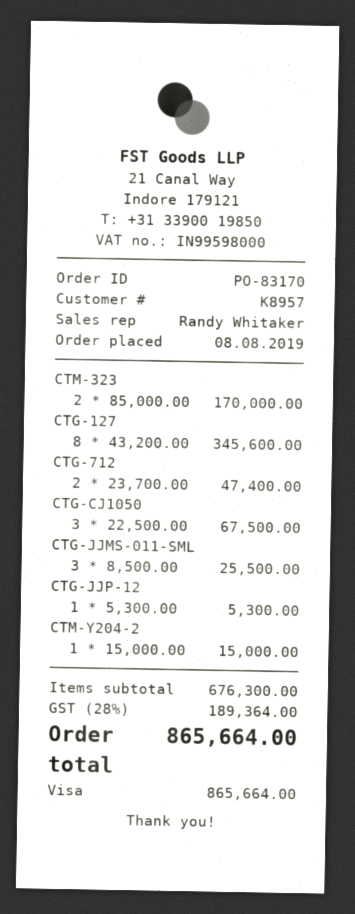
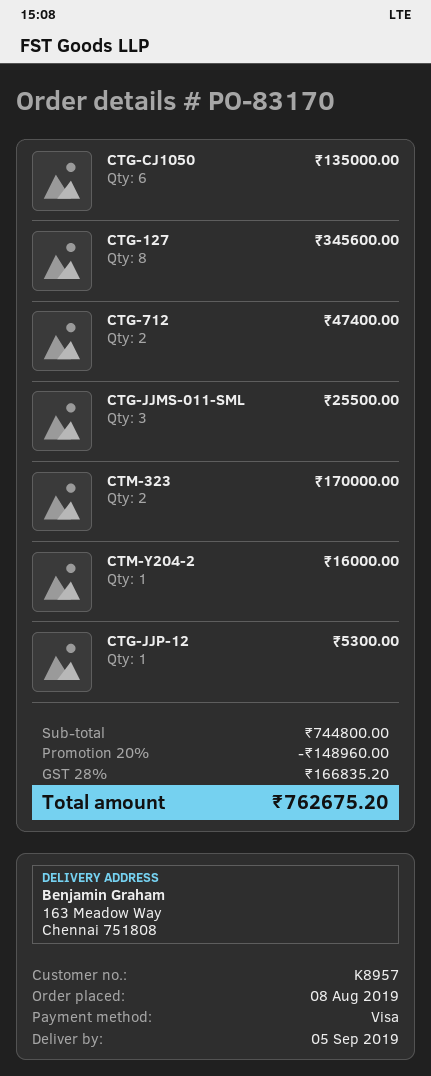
CTG-CJ1050: 3 for 67500.00 -> 6 for 135000.00
CTM-Y204-2: 1 for 15000.00 -> 1 for 16000.00
subtotal: 676300.00 -> 744800.00
discount: none -> 20% = 148960.00
tax: 28% = 189364.00 -> 28% = 166835.20
total: 865664.00 -> 762675.20

